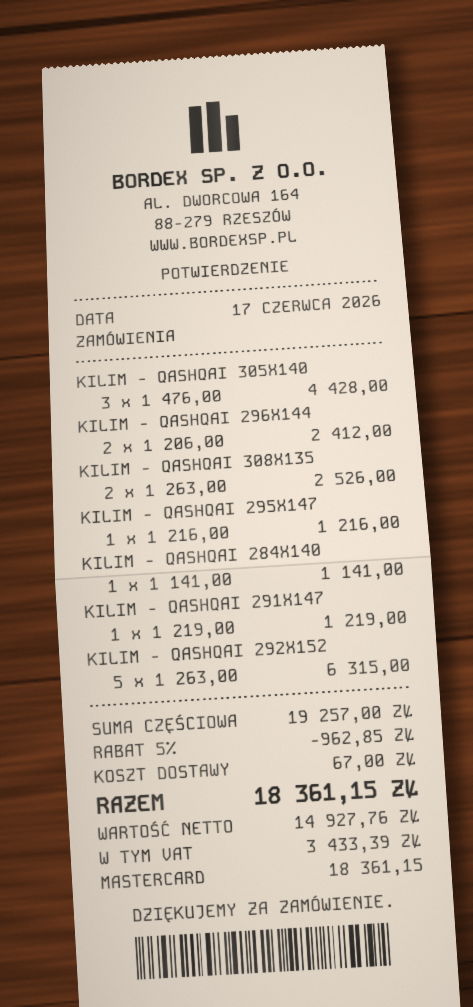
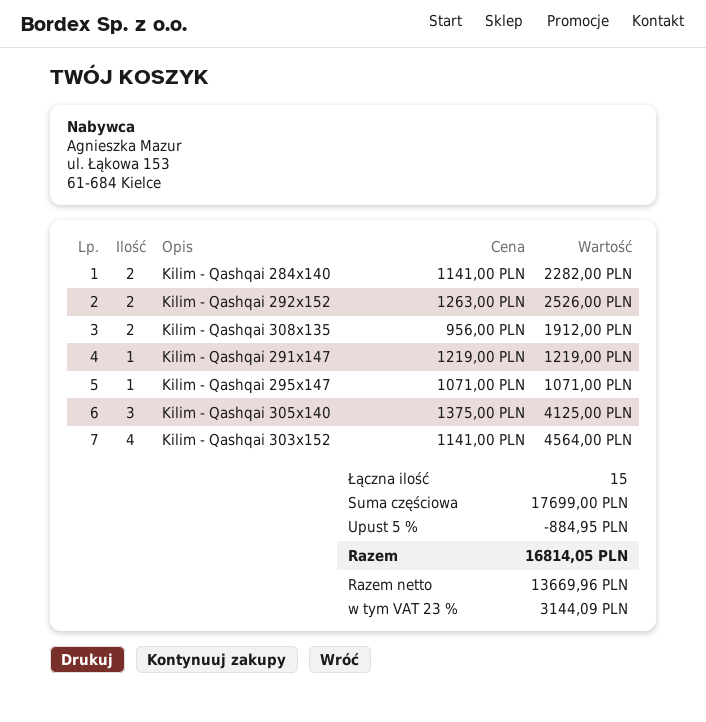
KILIM - QASHQAI 305X140: 3 x 1476.00 = 4428.00 -> 3 x 1375.00 = 4125.00
KILIM - QASHQAI 296X144: 2 x 1206.00 = 2412.00 -> none
KILIM - QASHQAI 308X135: 2 x 1263.00 = 2526.00 -> 2 x 956.00 = 1912.00
KILIM - QASHQAI 295X147: 1 x 1216.00 = 1216.00 -> 1 x 1071.00 = 1071.00
KILIM - QASHQAI 284X140: 1 x 1141.00 = 1141.00 -> 2 x 1141.00 = 2282.00
KILIM - QASHQAI 292X152: 5 x 1263.00 = 6315.00 -> 2 x 1263.00 = 2526.00
Kilim - Qashqai 303x152: none -> 4 x 1141.00 = 4564.00
subtotal: 19257.00 -> 17699.00
discount: 5% = 962.85 -> 5% = 884.95
shipping: 67.00 -> none
net: 14927.76 -> 13669.96
tax: 3433.39 -> 3144.09
total: 18361.15 -> 16814.05

